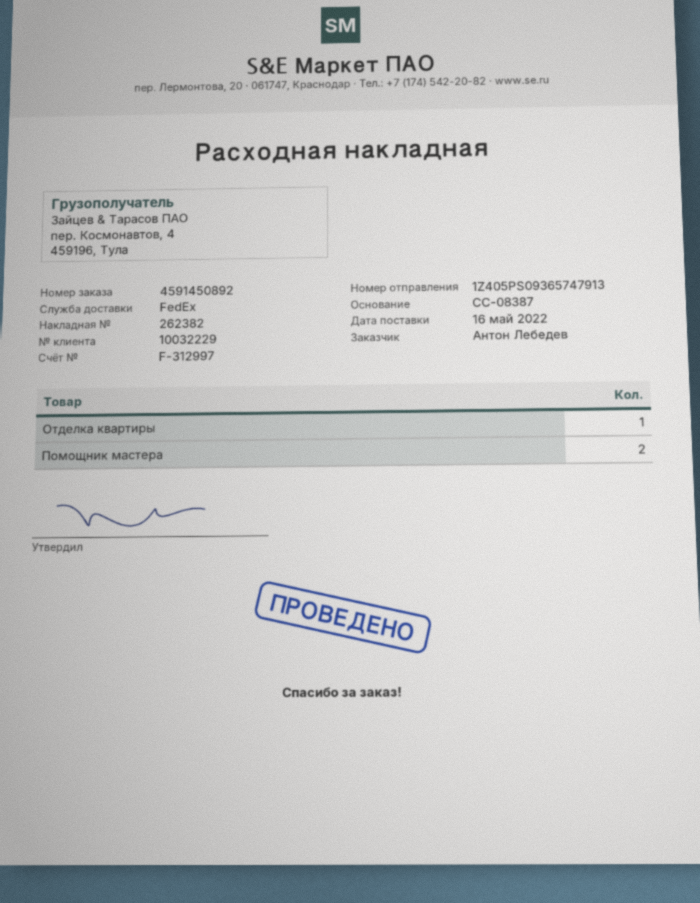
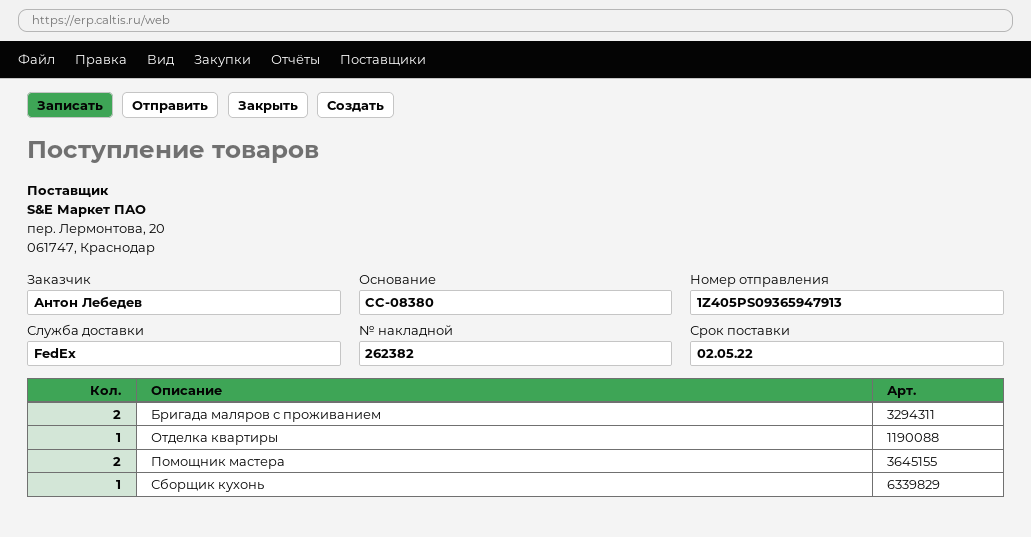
delivery date: 2022-05-16 -> 2022-05-02
reference: CC-08387 -> CC-08380
tracking number: 1Z405PS09365747913 -> 1Z405PS09365947913
Бригада маляров с проживанием: none -> 2
Сборщик кухонь: none -> 1

